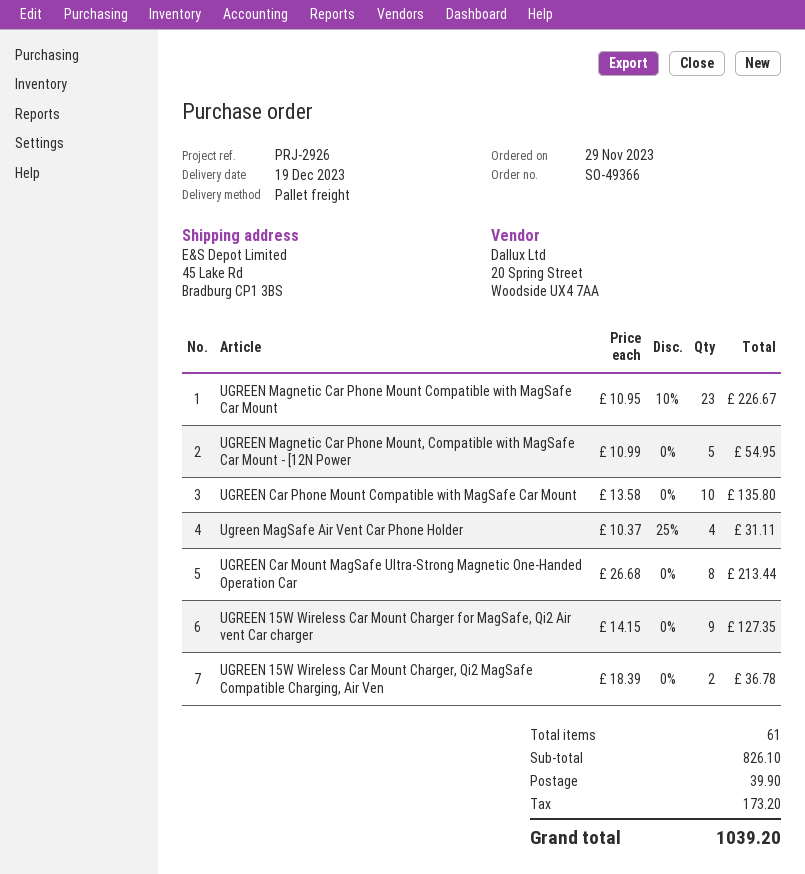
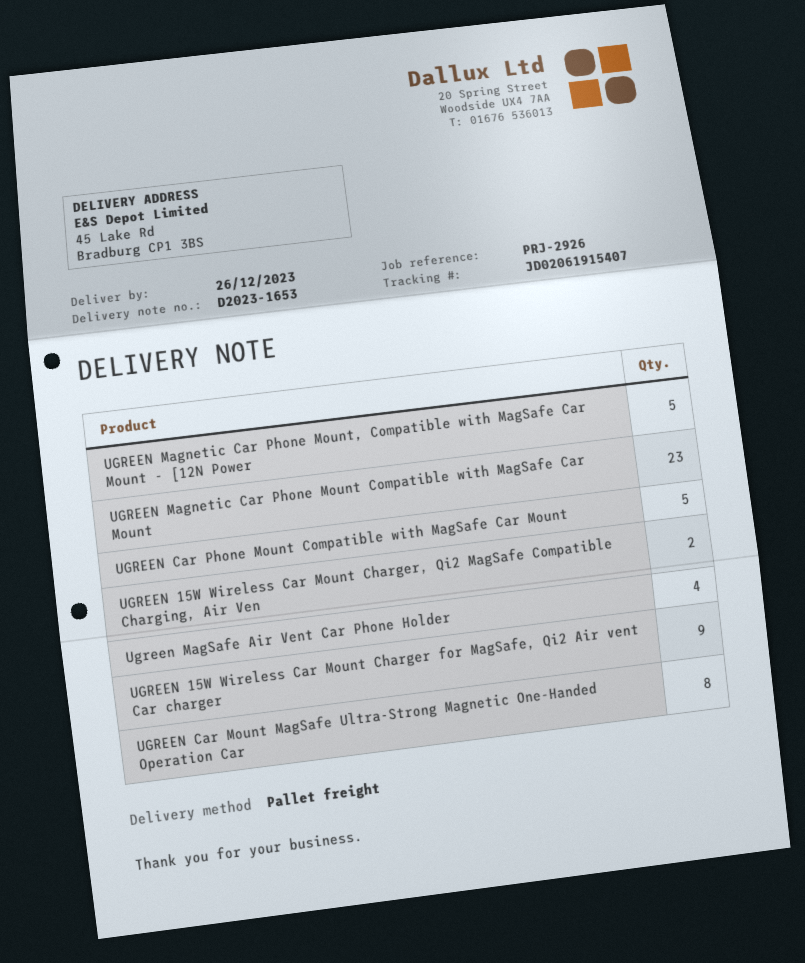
delivery date: 2023-12-19 -> 2023-12-26
UGREEN Car Phone Mount Compatible with MagSafe Car Mount: 10 -> 5

